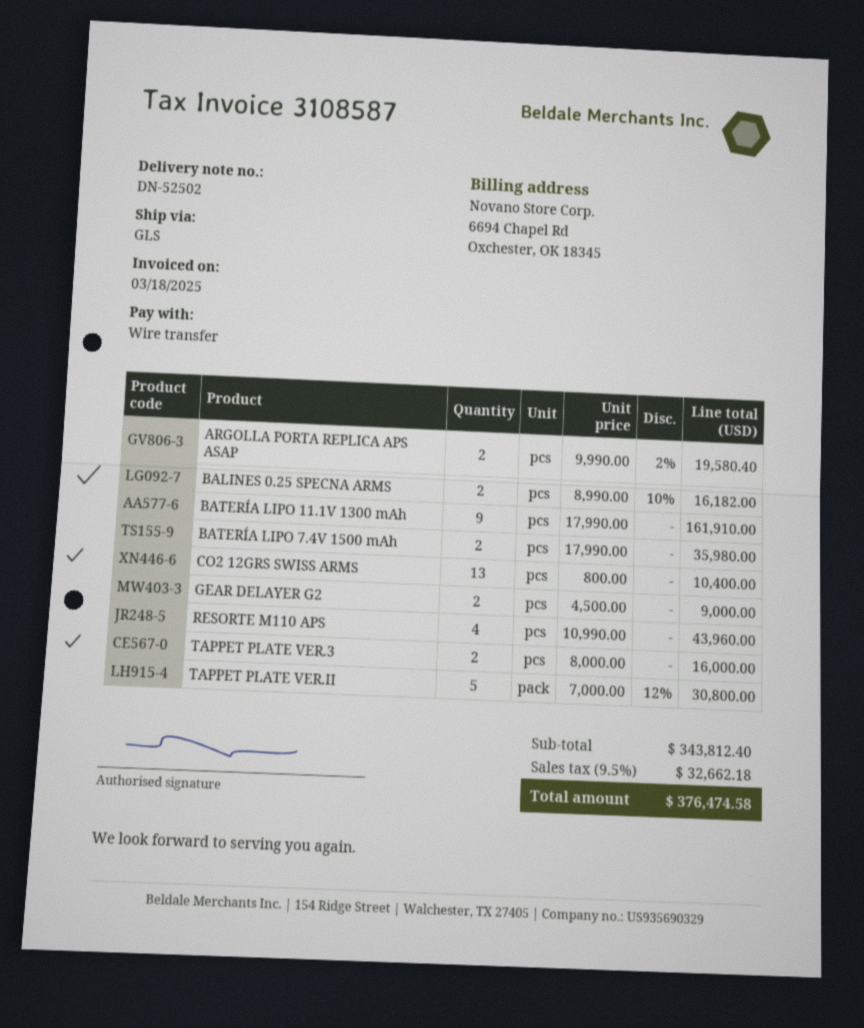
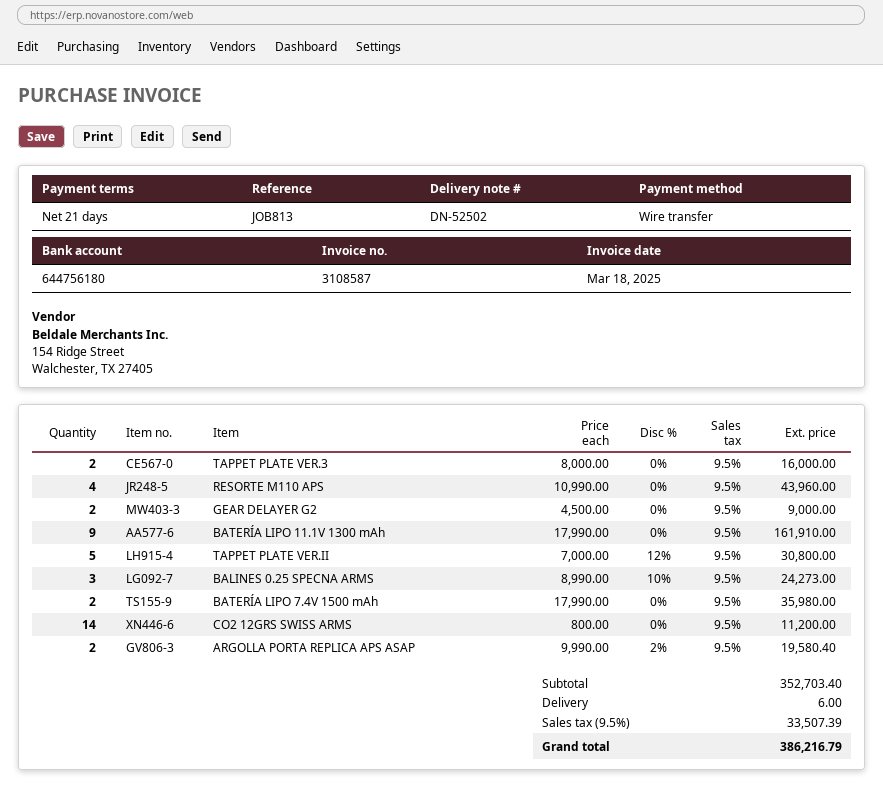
BALINES 0.25 SPECNA ARMS: 2 x 8990.00 - 10% = 16182.00 -> 3 x 8990.00 - 10% = 24273.00
CO2 12GRS SWISS ARMS: 13 x 800.00 = 10400.00 -> 14 x 800.00 = 11200.00
subtotal: 343812.40 -> 352703.40
shipping: none -> 6.00
tax: 9.5% = 32662.18 -> 9.5% = 33507.39
total: 376474.58 -> 386216.79

